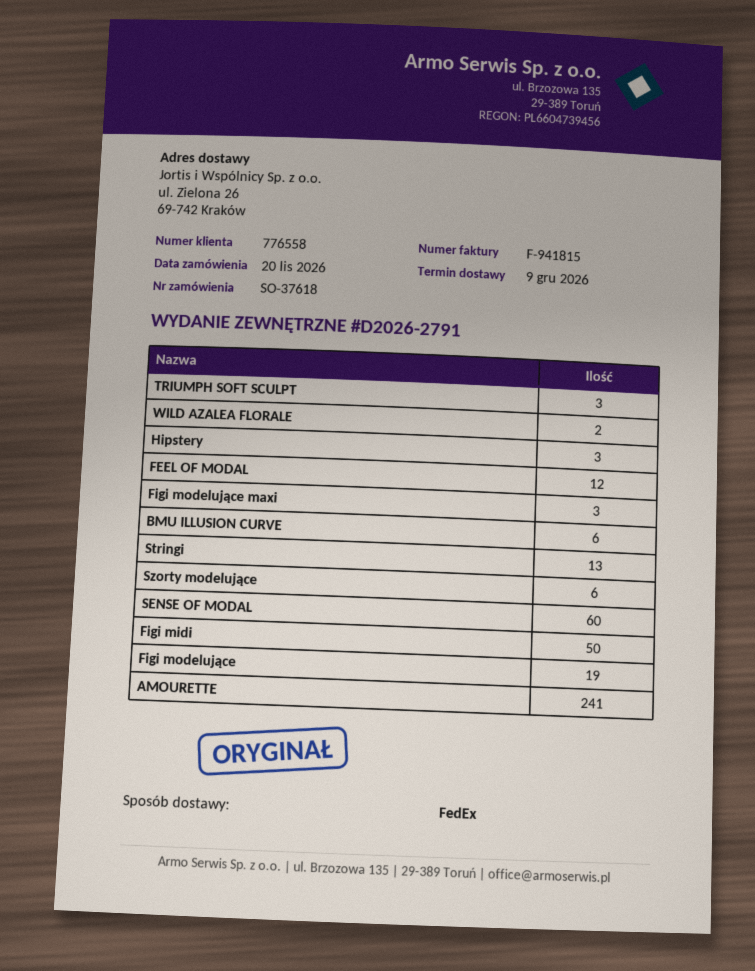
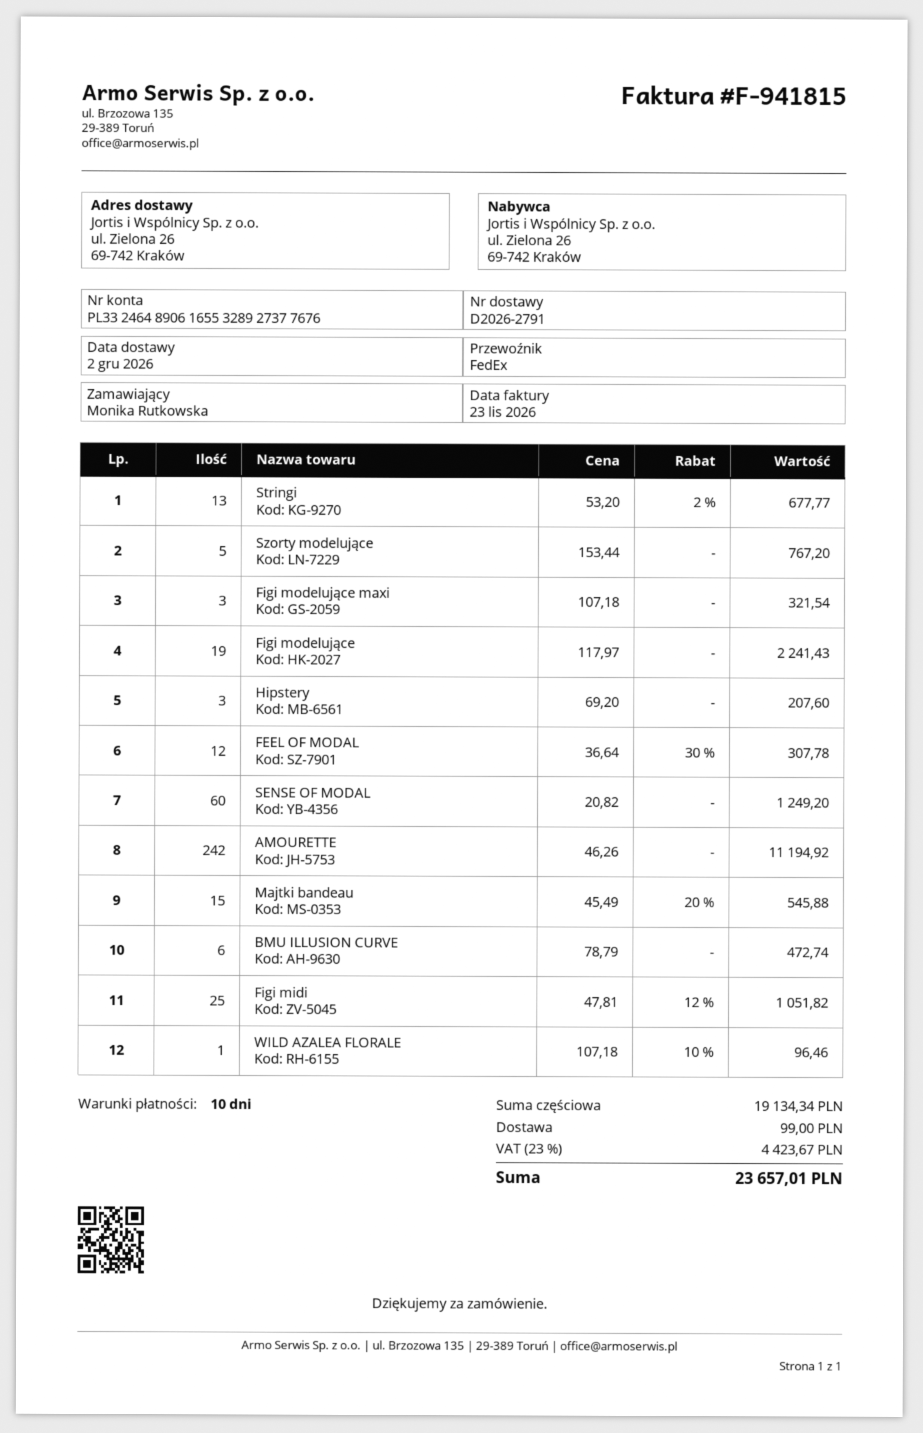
delivery date: 2026-12-09 -> 2026-12-02
TRIUMPH SOFT SCULPT: 3 -> none
WILD AZALEA FLORALE: 2 -> 1
Szorty modelujące: 6 -> 5
Figi midi: 50 -> 25
AMOURETTE: 241 -> 242
Majtki bandeau: none -> 15

